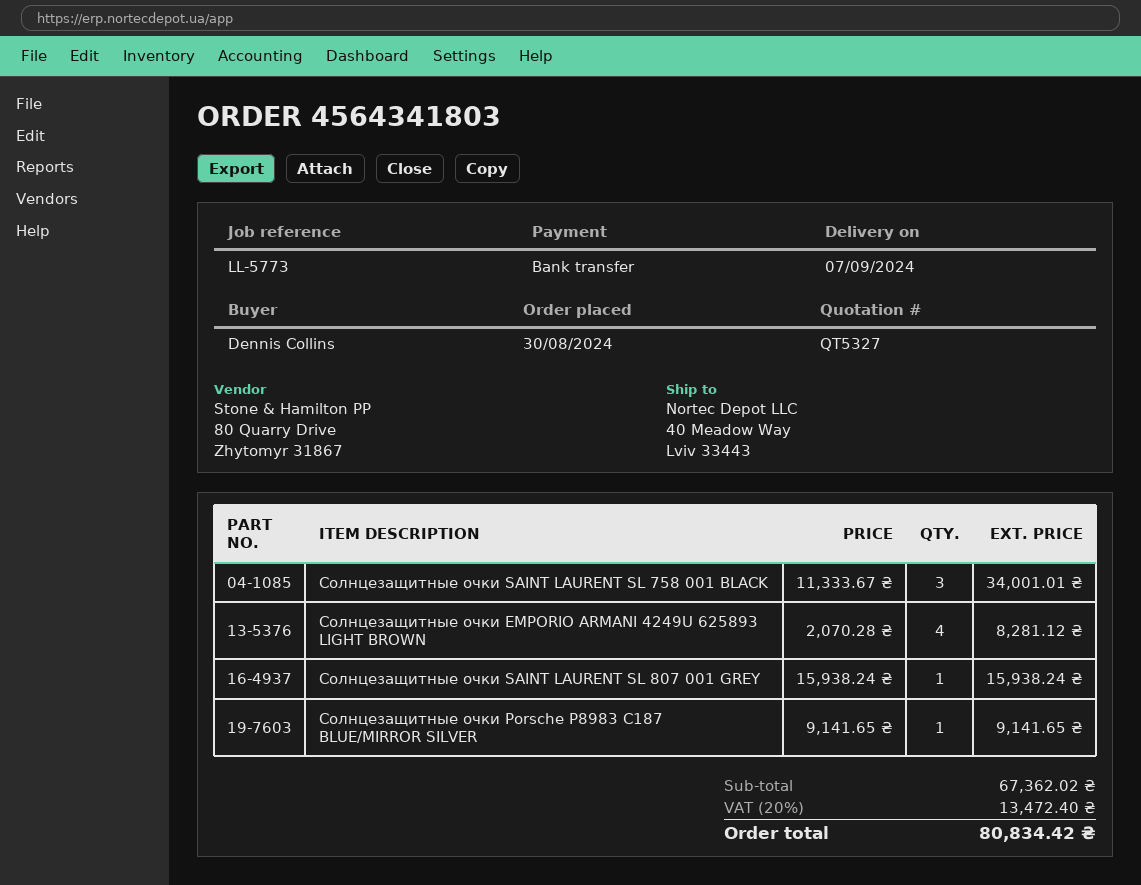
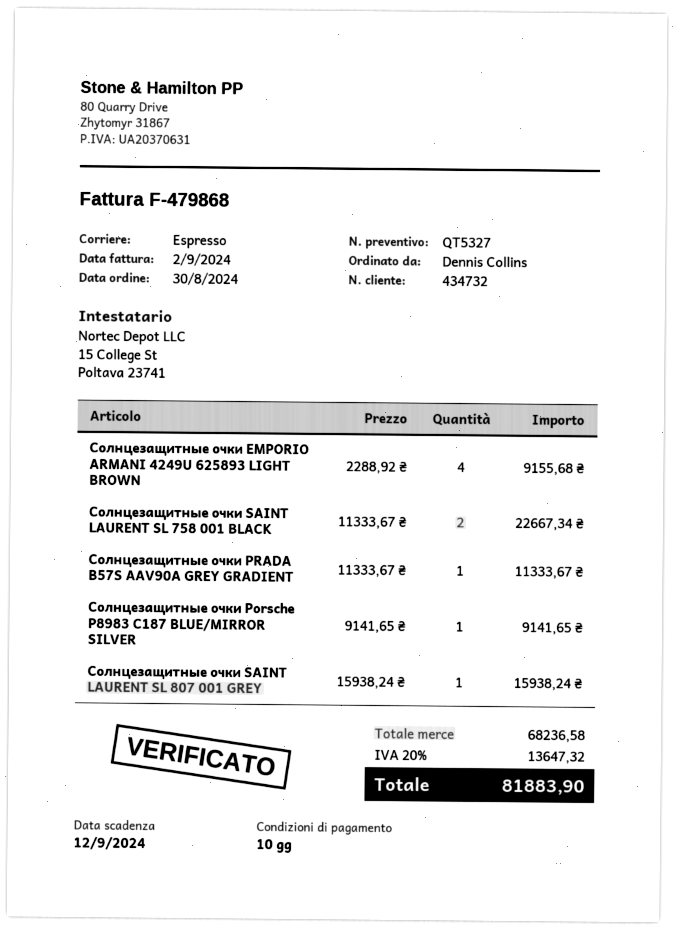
Солнцезащитные очки SAINT LAURENT SL 758 001 BLACK: 3 x 11333.67 = 34001.01 -> 2 x 11333.67 = 22667.34
Солнцезащитные очки EMPORIO ARMANI 4249U 625893 LIGHT BROWN: 4 x 2070.28 = 8281.12 -> 4 x 2288.92 = 9155.68
Солнцезащитные очки PRADA B57S AAV90A GREY GRADIENT: none -> 1 x 11333.67 = 11333.67
subtotal: 67362.02 -> 68236.58
tax: 20% = 13472.40 -> 20% = 13647.32
total: 80834.42 -> 81883.90

